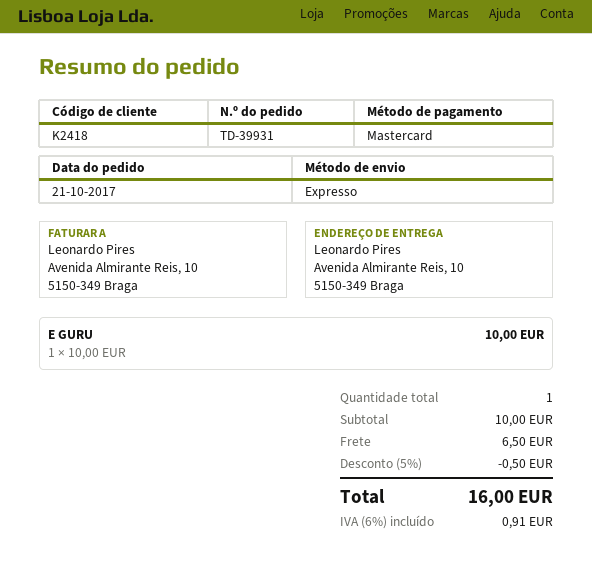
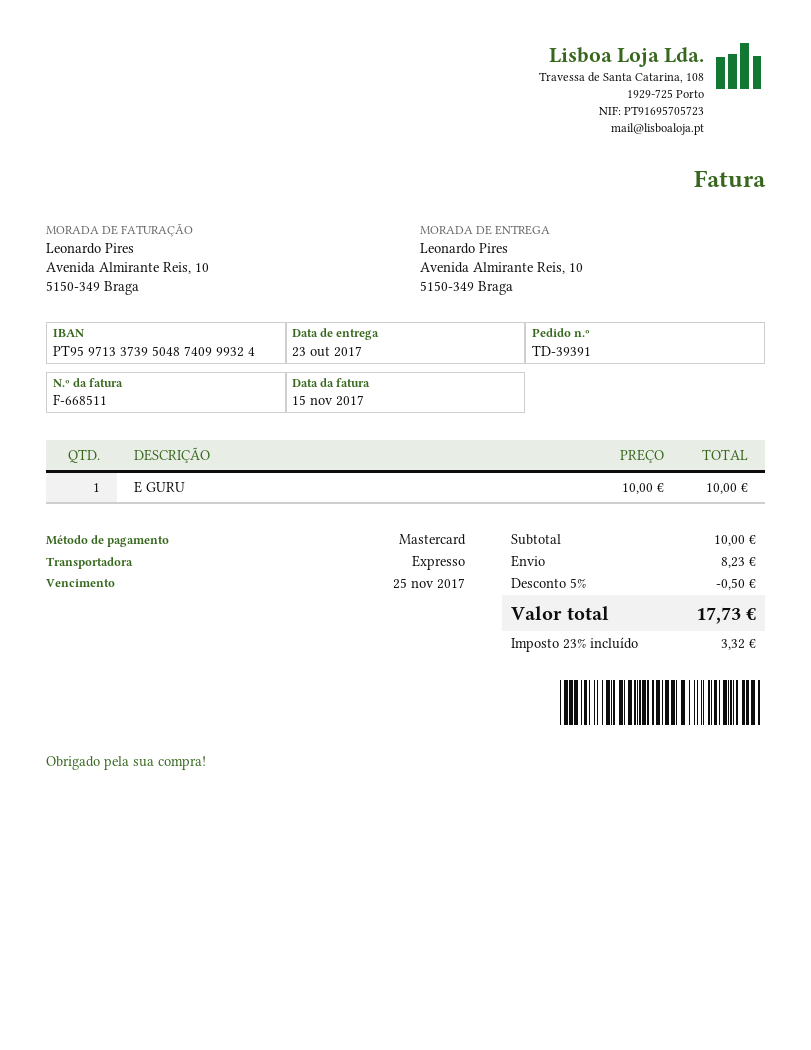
order number: TD-39931 -> TD-39391
shipping: 6.50 -> 8.23
tax: 6% = 0.91 -> 23% = 3.32
total: 16.00 -> 17.73

